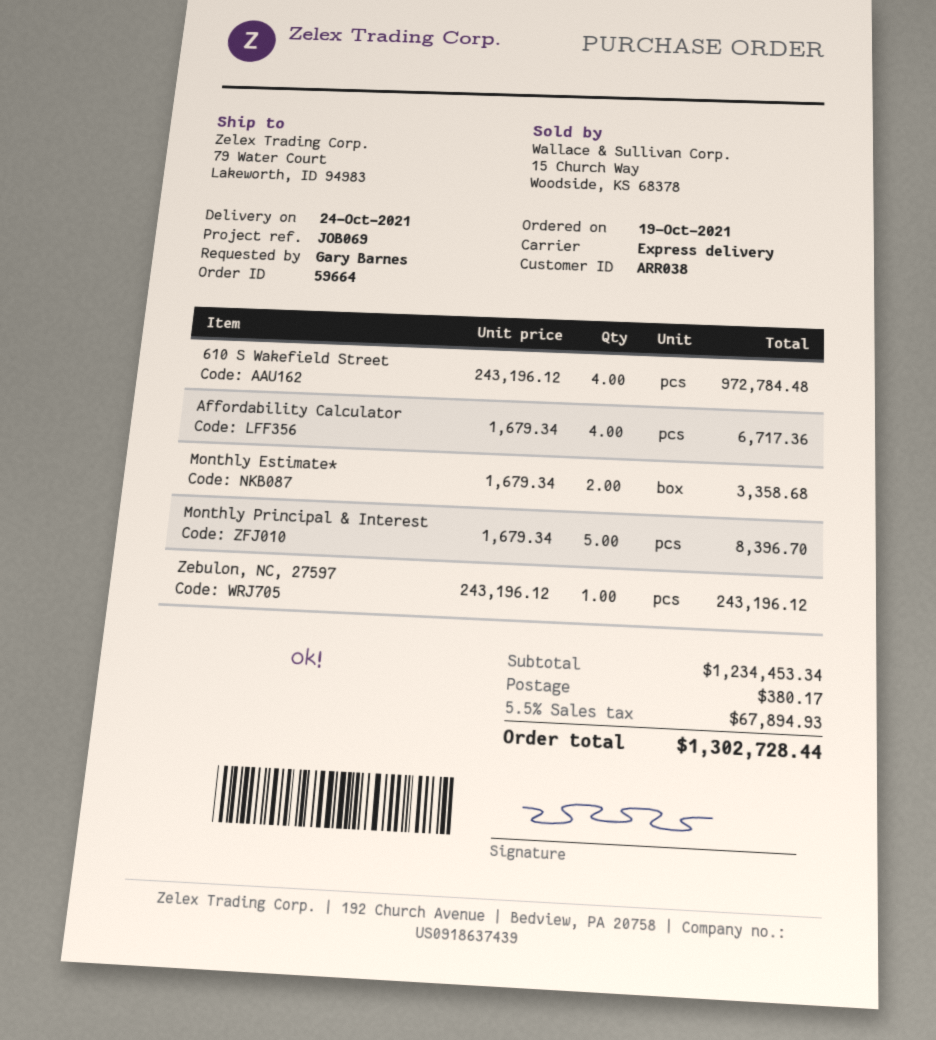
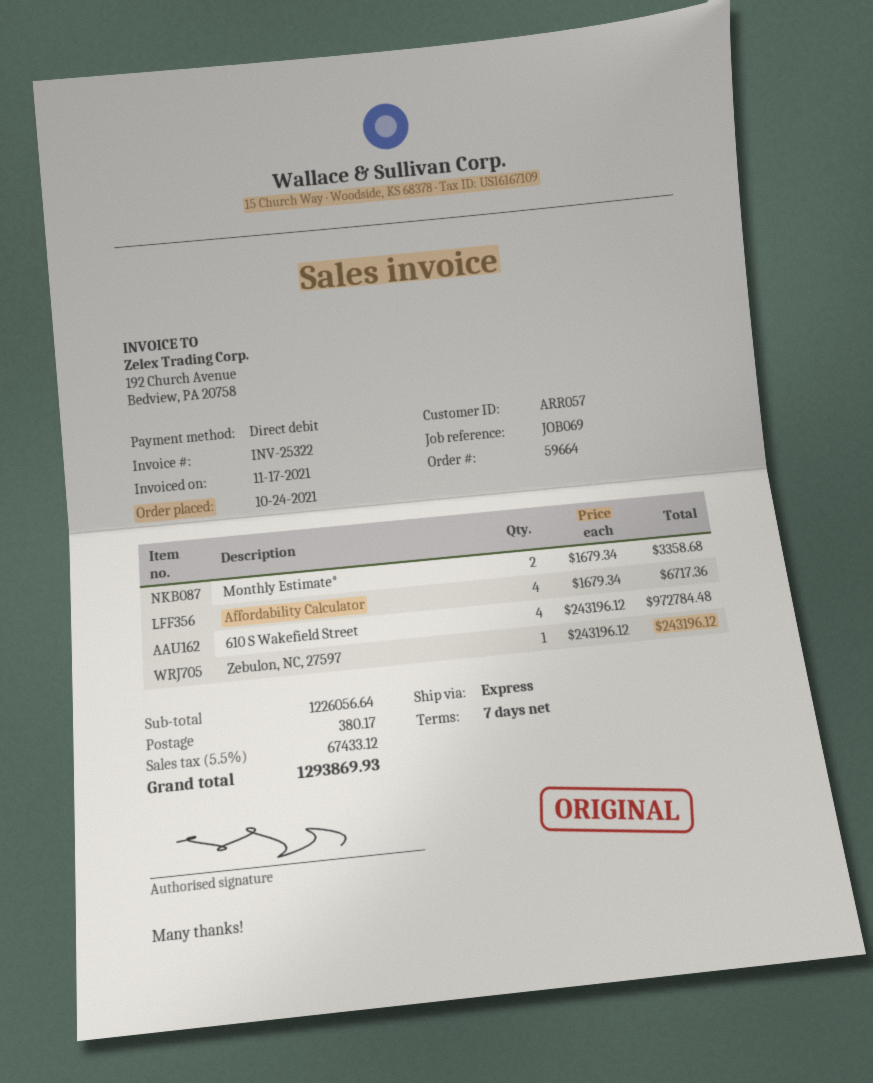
order date: 2021-10-19 -> 2021-10-24
customer number: ARR038 -> ARR057
Monthly Principal & Interest: 5 x 1679.34 = 8396.70 -> none
subtotal: 1234453.34 -> 1226056.64
tax: 5.5% = 67894.93 -> 5.5% = 67433.12
total: 1302728.44 -> 1293869.93

